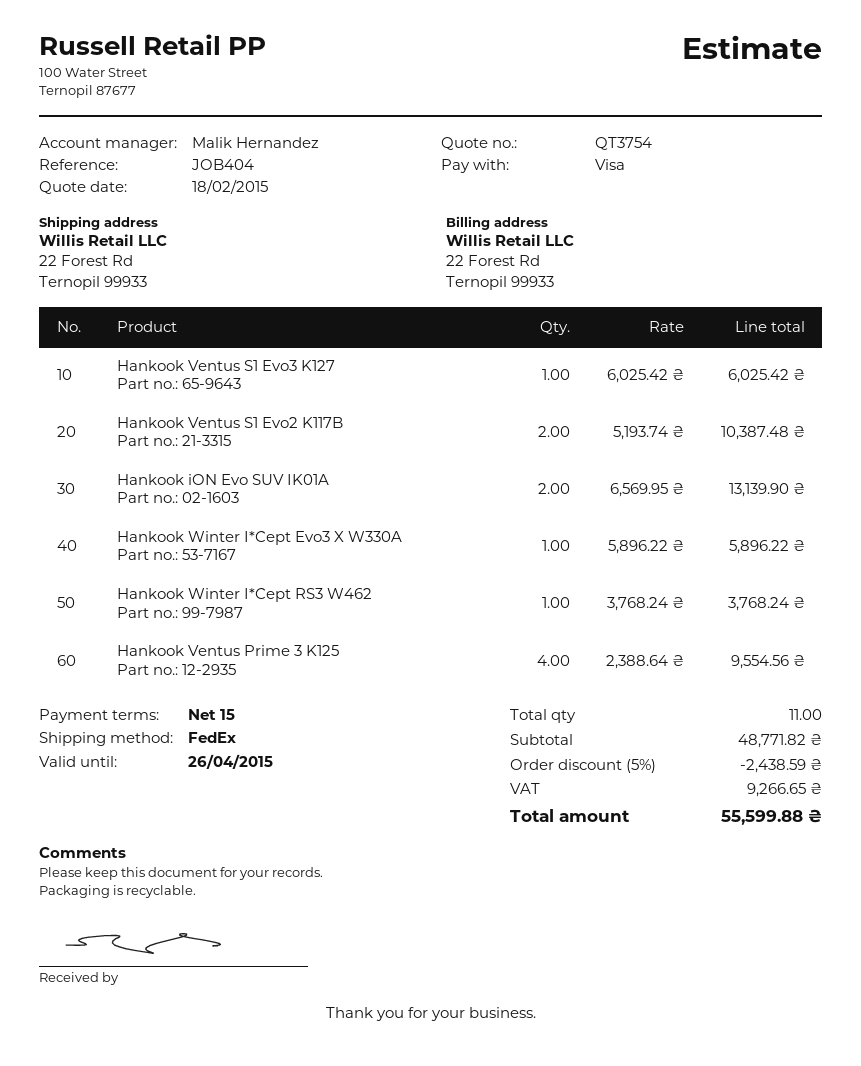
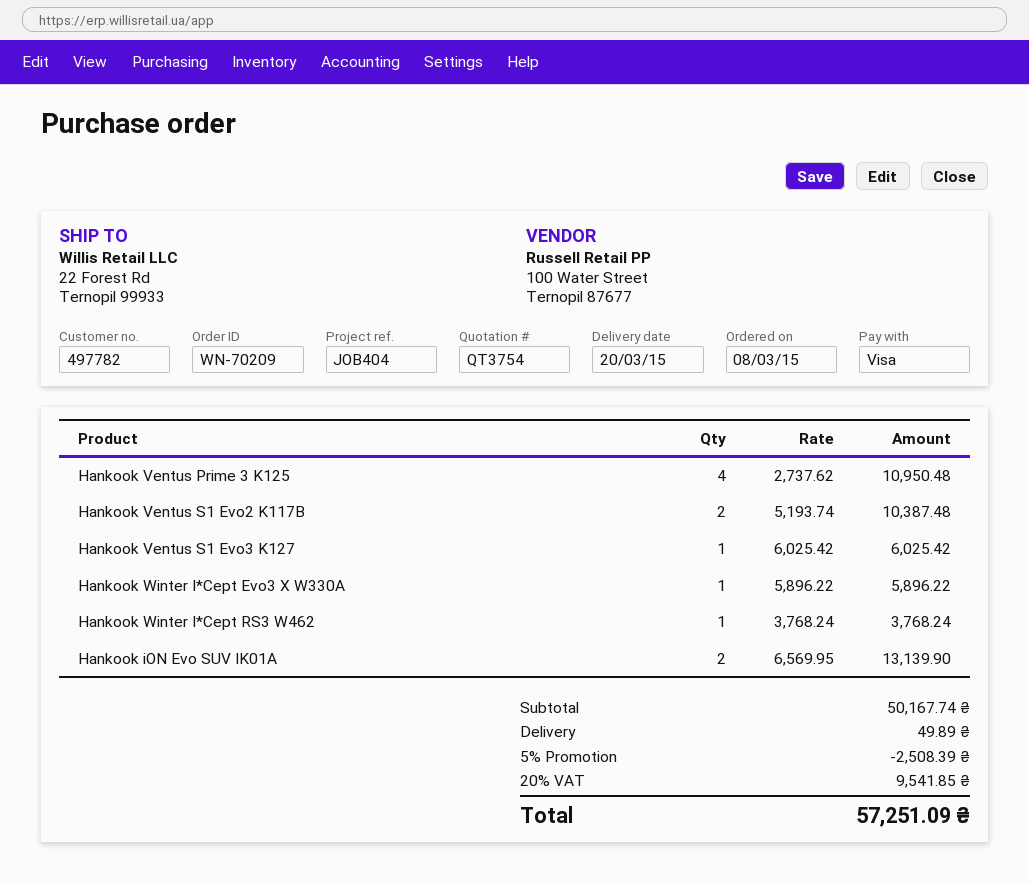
Hankook Ventus Prime 3 K125: 4 x 2388.64 = 9554.56 -> 4 x 2737.62 = 10950.48
subtotal: 48771.82 -> 50167.74
discount: 5% = 2438.59 -> 5% = 2508.39
shipping: none -> 49.89
tax: 9266.65 -> 9541.85
total: 55599.88 -> 57251.09

